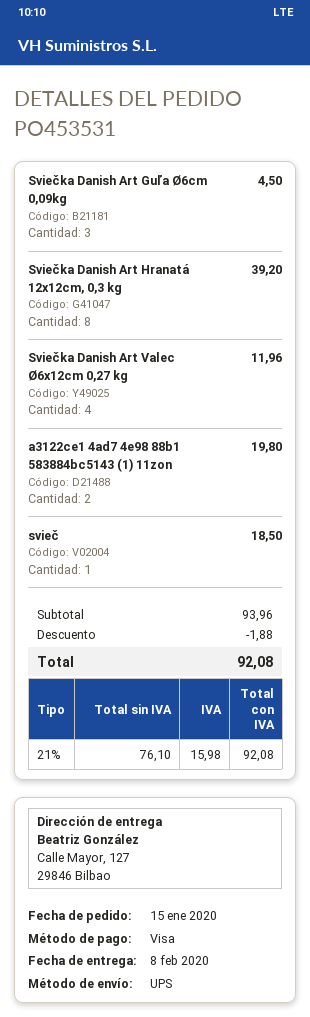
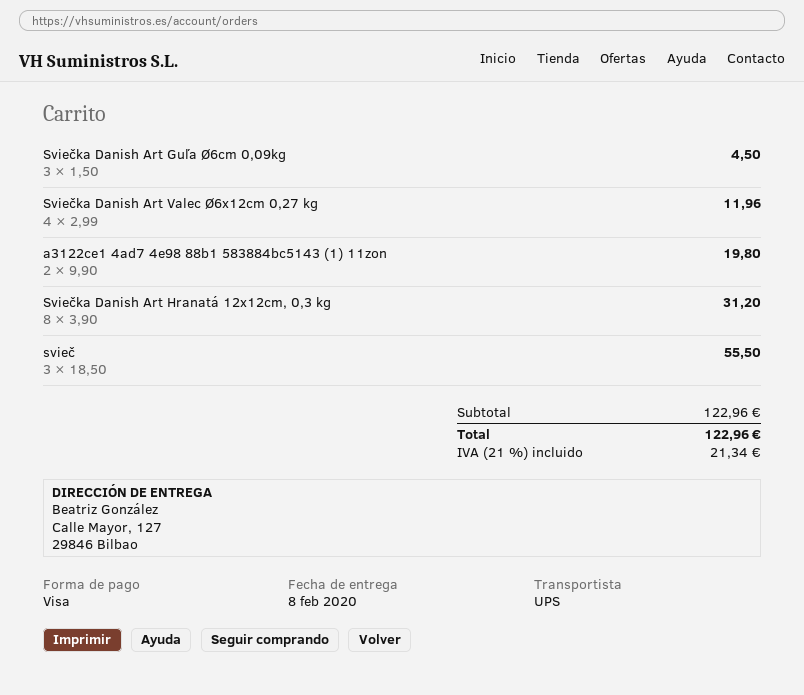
Sviečka Danish Art Hranatá 12x12cm, 0,3 kg: 8 for 39.20 -> 8 for 31.20
svieč: 1 for 18.50 -> 3 for 55.50
subtotal: 93.96 -> 122.96
discount: 1.88 -> none
tax: 21% = 15.98 -> 21% = 21.34
total: 92.08 -> 122.96

